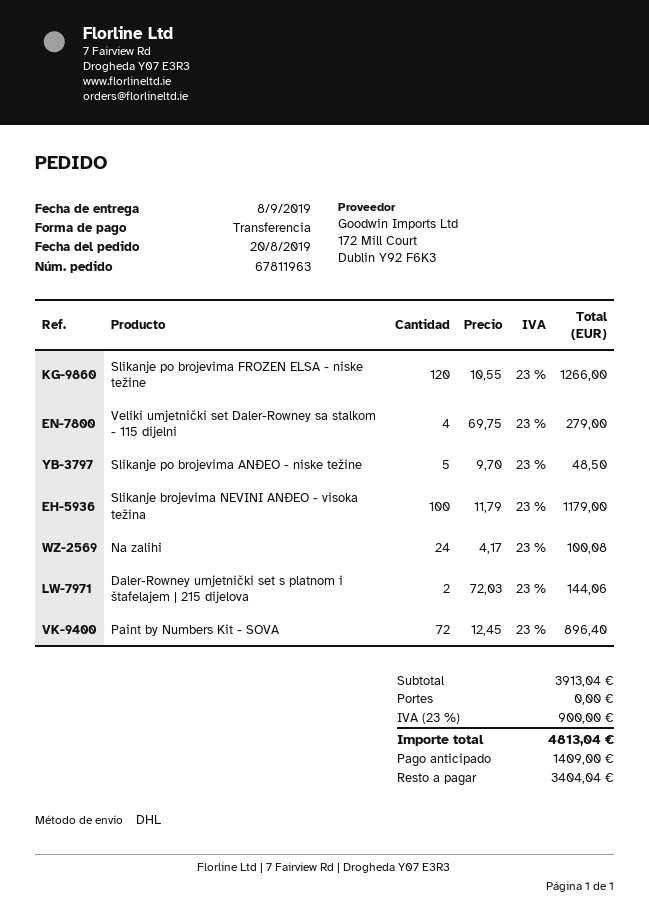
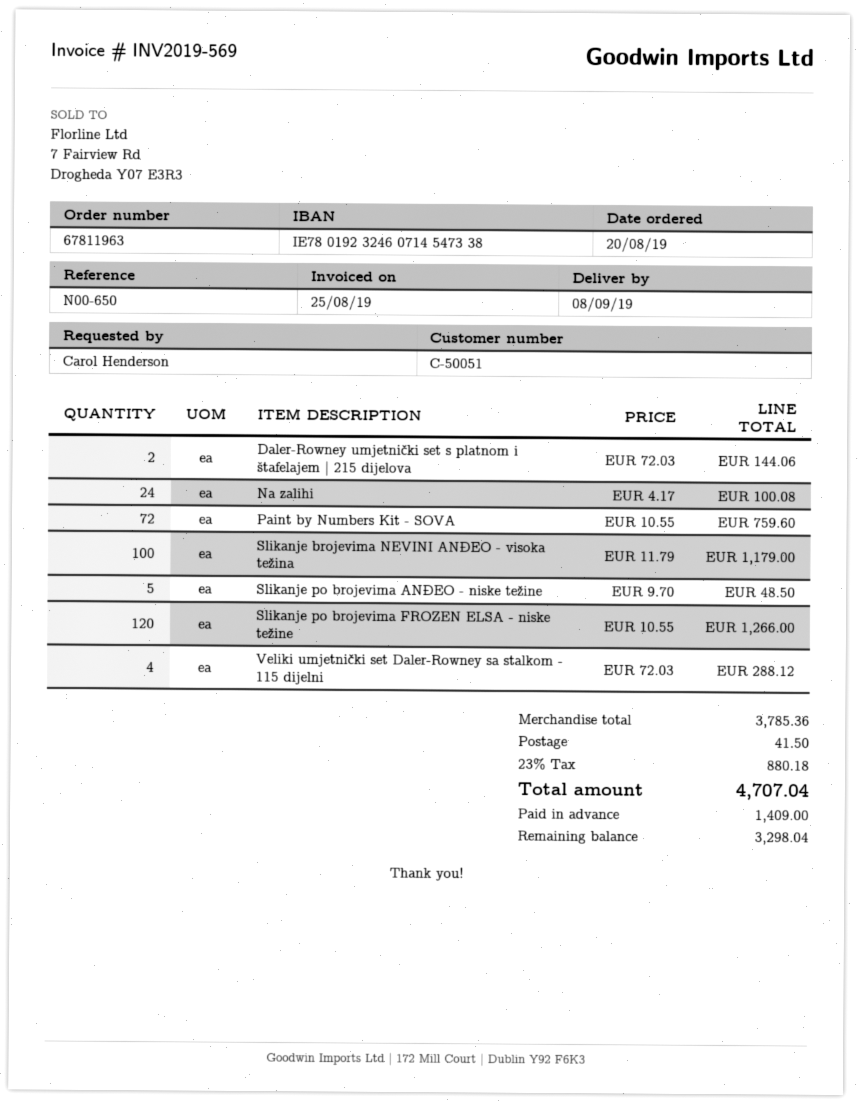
Veliki umjetnički set Daler-Rowney sa stalkom - 115 dijelni: 4 x 69.75 = 279.00 -> 4 x 72.03 = 288.12
Paint by Numbers Kit - SOVA: 72 x 12.45 = 896.40 -> 72 x 10.55 = 759.60
subtotal: 3913.04 -> 3785.36
shipping: 0.00 -> 41.50
tax: 23% = 900.00 -> 23% = 880.18
total: 4813.04 -> 4707.04
balance: 3404.04 -> 3298.04

